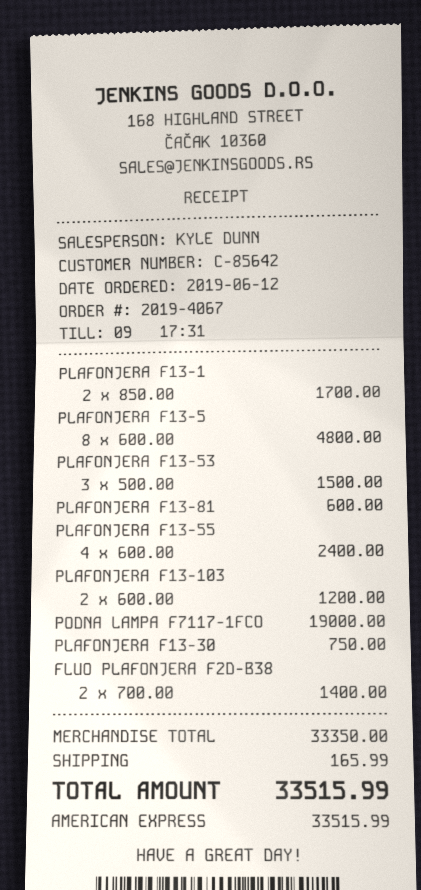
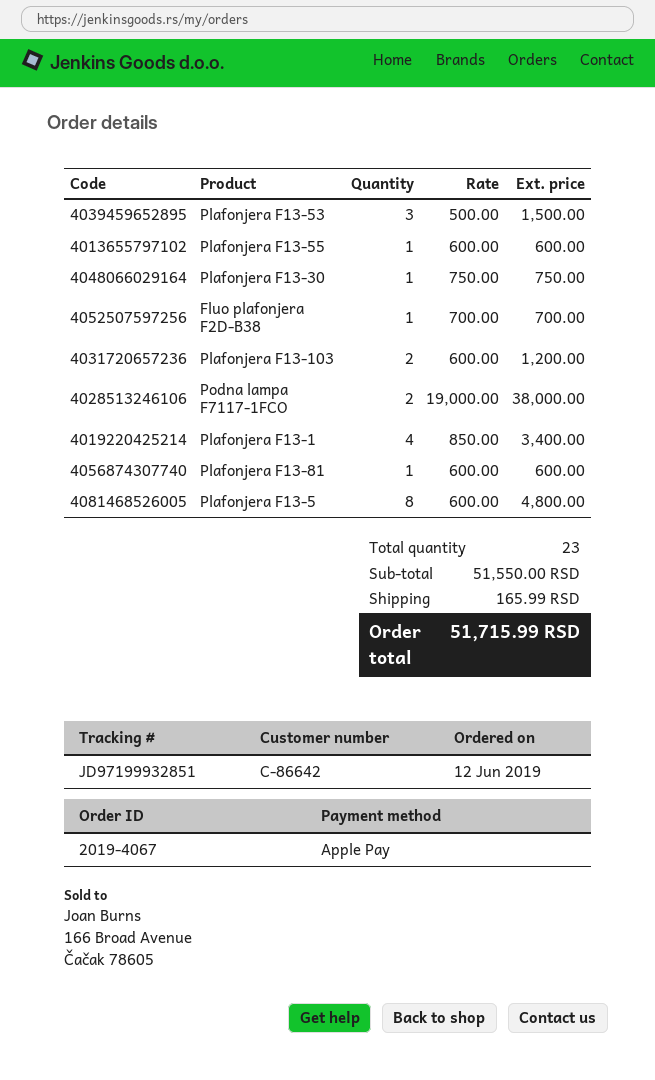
customer number: C-85642 -> C-86642
payment method: American Express -> Apple Pay
PLAFONJERA F13-1: 2 x 850.00 = 1700.00 -> 4 x 850.00 = 3400.00
PLAFONJERA F13-55: 4 x 600.00 = 2400.00 -> 1 x 600.00 = 600.00
PODNA LAMPA F7117-1FCO: 1 x 19000.00 = 19000.00 -> 2 x 19000.00 = 38000.00
FLUO PLAFONJERA F2D-B38: 2 x 700.00 = 1400.00 -> 1 x 700.00 = 700.00
subtotal: 33350.00 -> 51550.00
total: 33515.99 -> 51715.99

